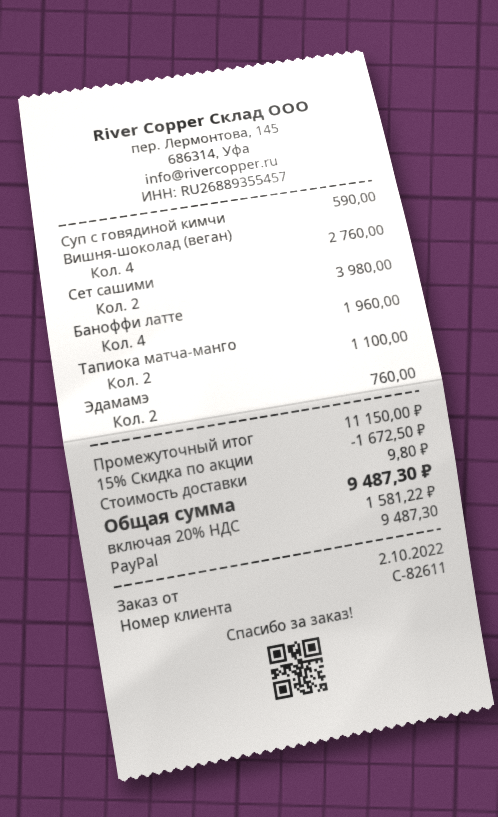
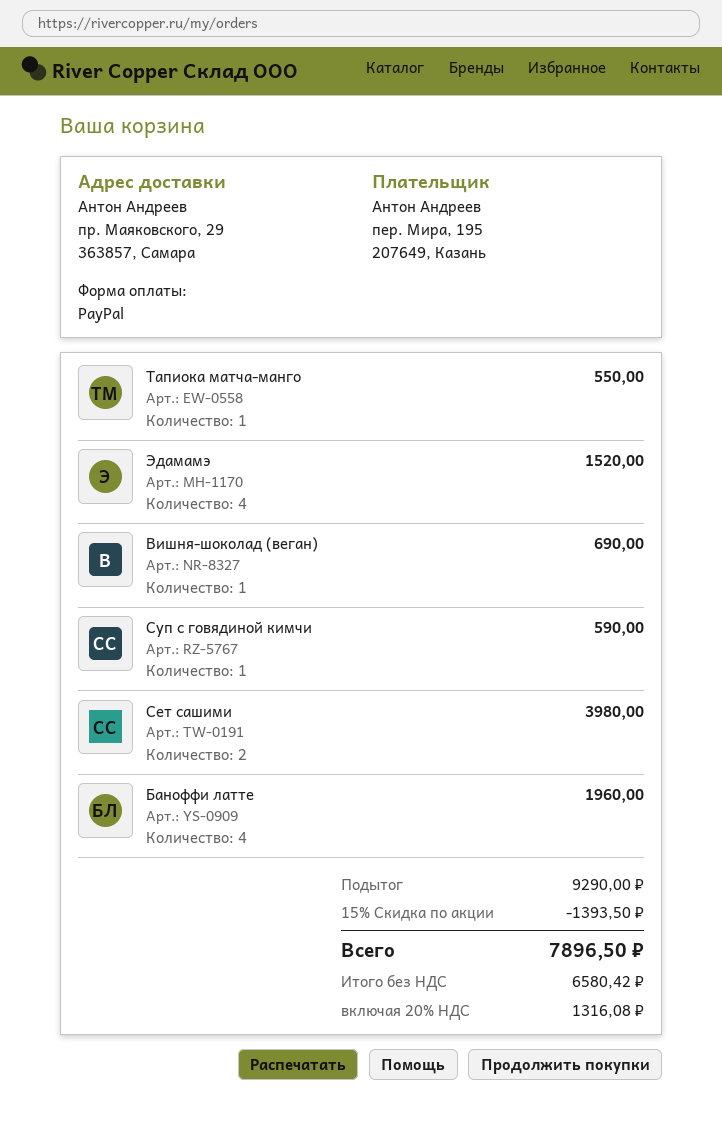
Вишня-шоколад (веган): 4 for 2760.00 -> 1 for 690.00
Тапиока матча-манго: 2 for 1100.00 -> 1 for 550.00
Эдамамэ: 2 for 760.00 -> 4 for 1520.00
subtotal: 11150.00 -> 9290.00
discount: 15% = 1672.50 -> 15% = 1393.50
shipping: 9.80 -> none
tax: 20% = 1581.22 -> 20% = 1316.08
total: 9487.30 -> 7896.50

